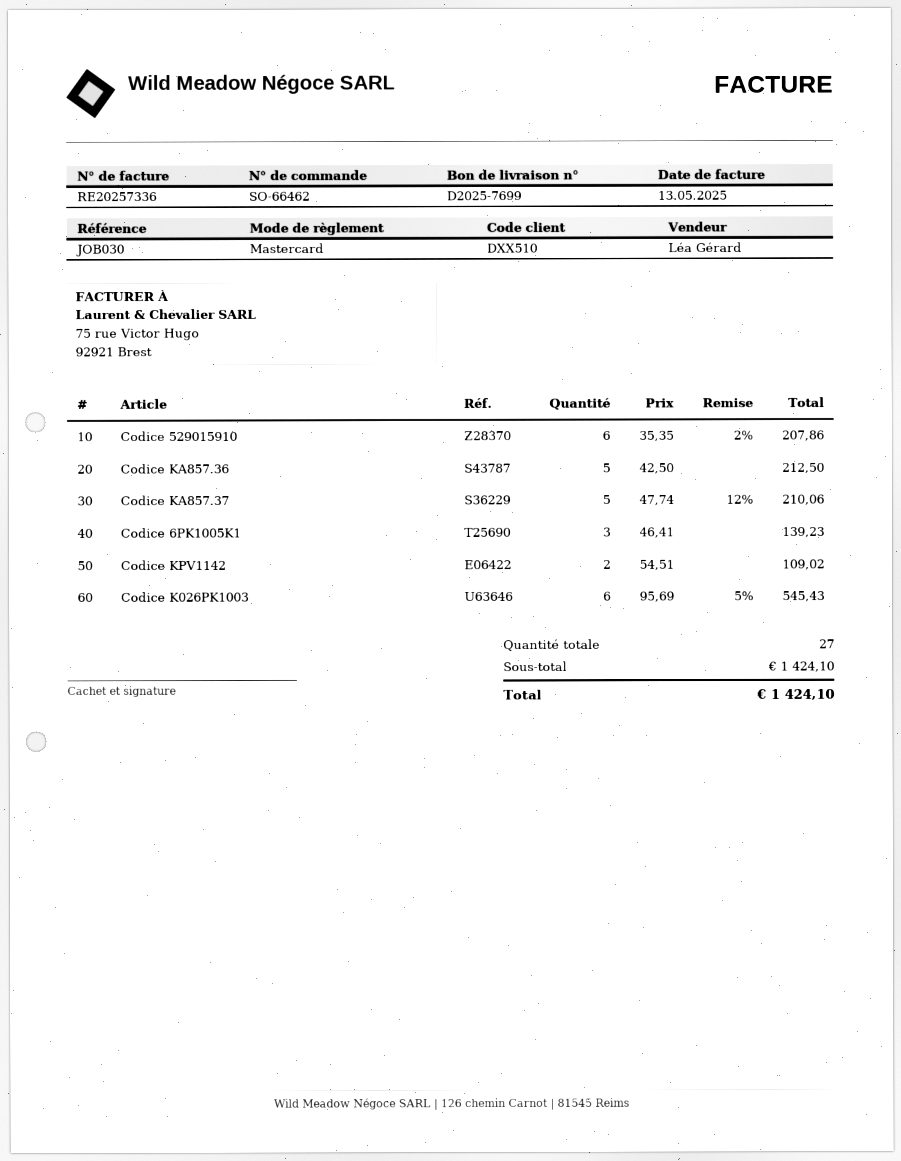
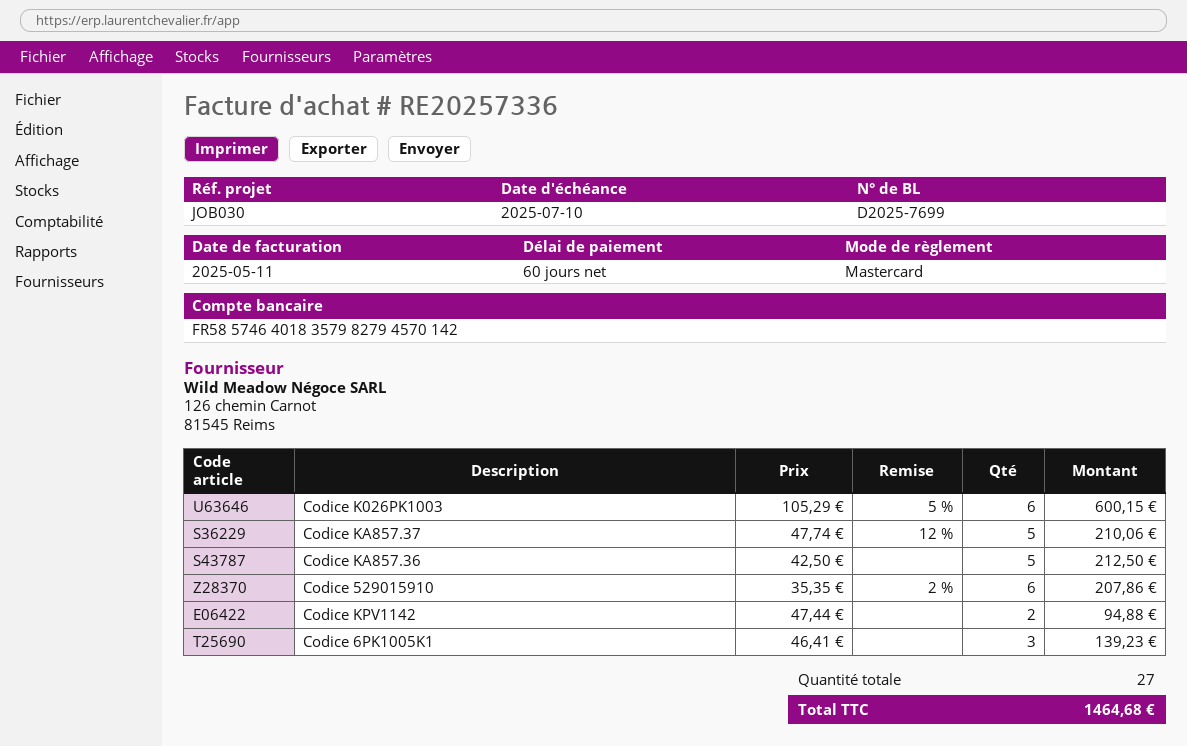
invoice date: 2025-05-13 -> 2025-05-11
Codice KPV1142: 2 x 54.51 = 109.02 -> 2 x 47.44 = 94.88
Codice K026PK1003: 6 x 95.69 - 5% = 545.43 -> 6 x 105.29 - 5% = 600.15
total: 1424.10 -> 1464.68

